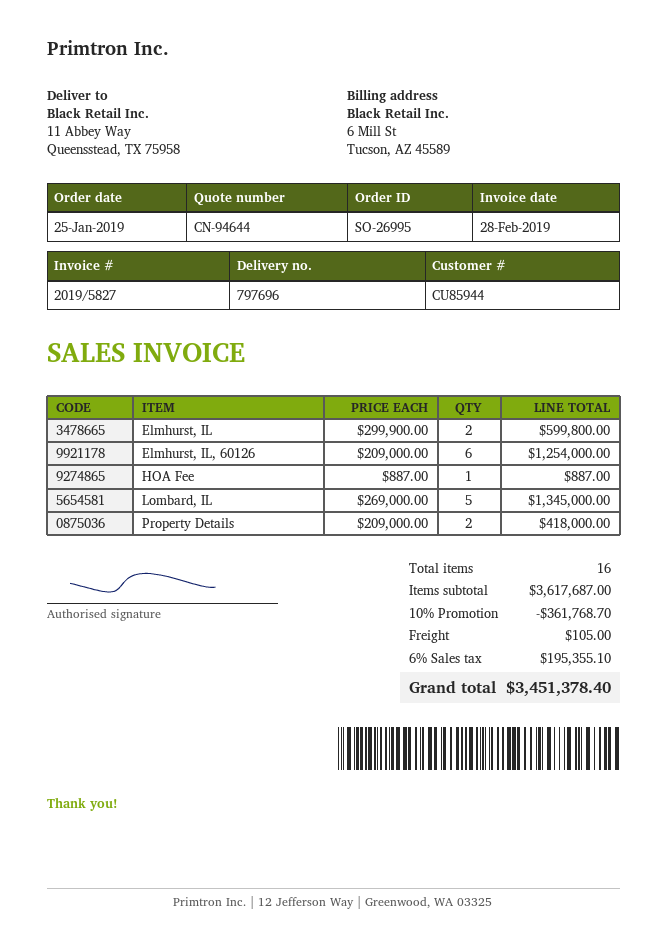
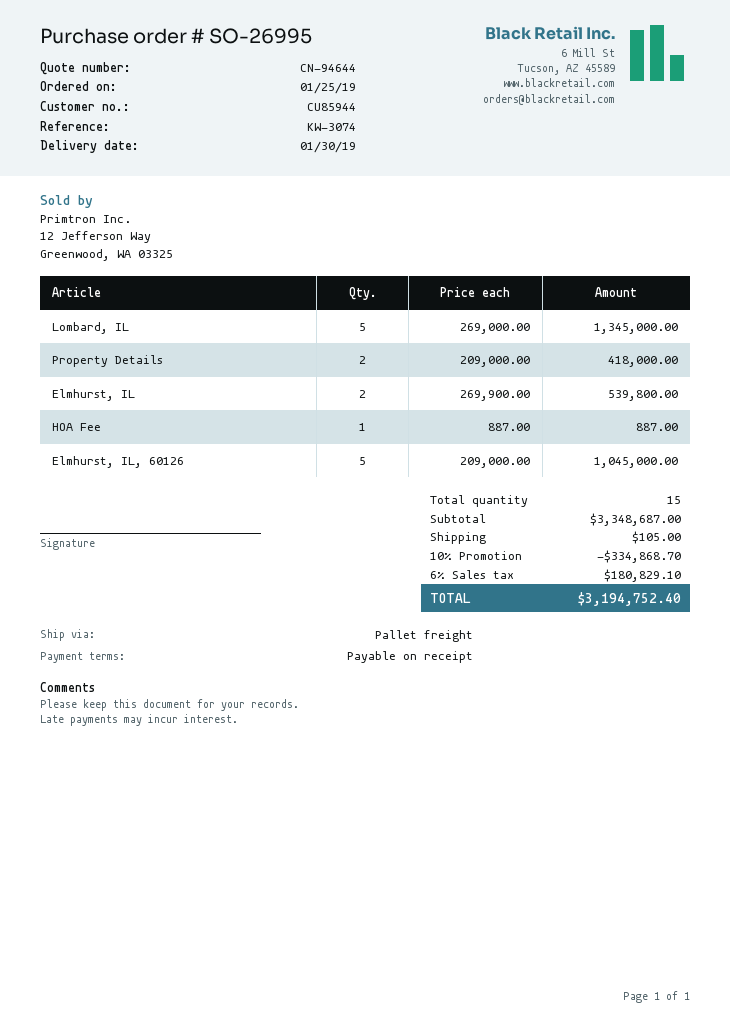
Elmhurst, IL: 2 x 299900.00 = 599800.00 -> 2 x 269900.00 = 539800.00
Elmhurst, IL, 60126: 6 x 209000.00 = 1254000.00 -> 5 x 209000.00 = 1045000.00
total quantity: 16 -> 15
subtotal: 3617687.00 -> 3348687.00
discount: 10% = 361768.70 -> 10% = 334868.70
tax: 6% = 195355.10 -> 6% = 180829.10
total: 3451378.40 -> 3194752.40

